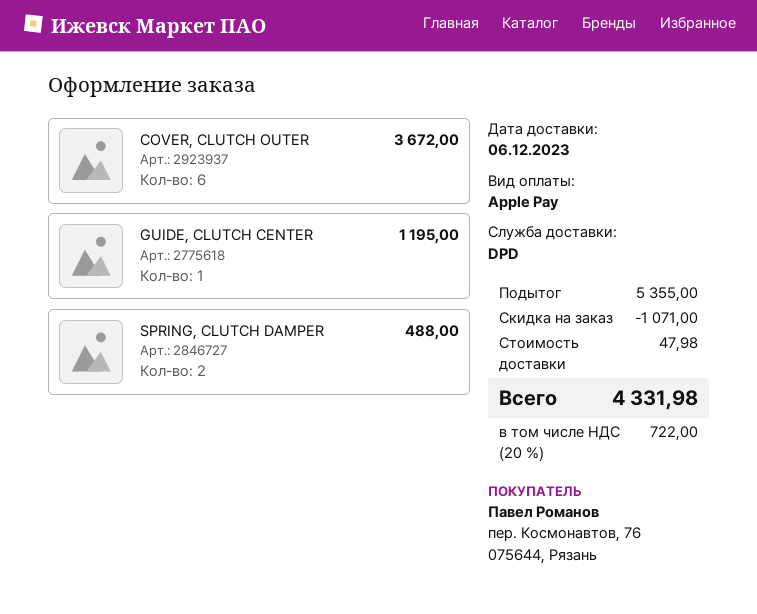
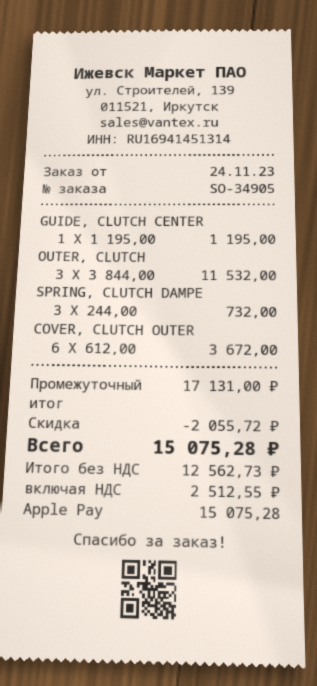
SPRING, CLUTCH DAMPER: 2 for 488.00 -> 3 for 732.00
OUTER, CLUTCH: none -> 3 for 11532.00
subtotal: 5355.00 -> 17131.00
discount: 1071.00 -> 2055.72
shipping: 47.98 -> none
tax: 722.00 -> 2512.55
total: 4331.98 -> 15075.28

